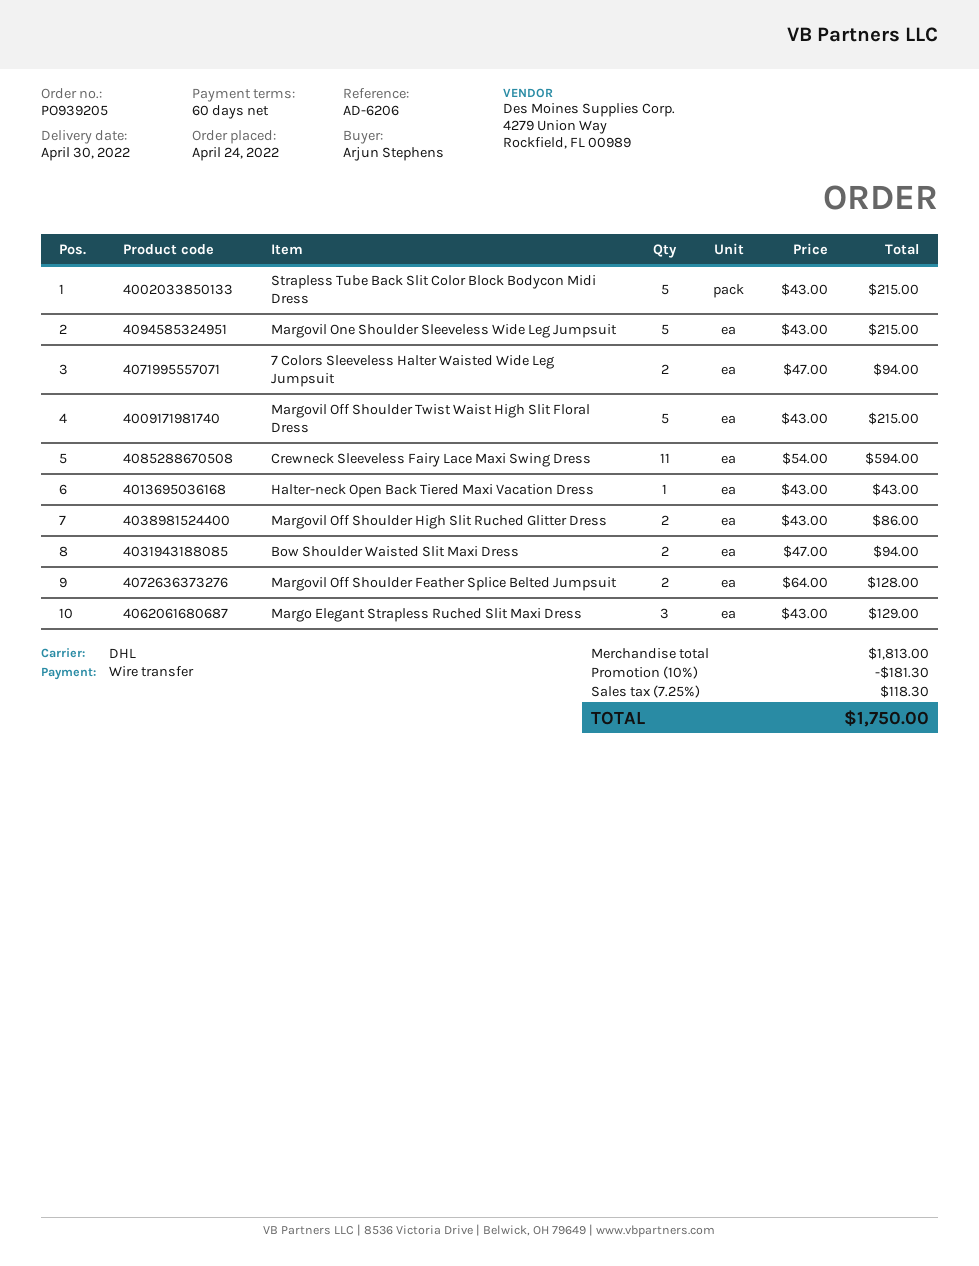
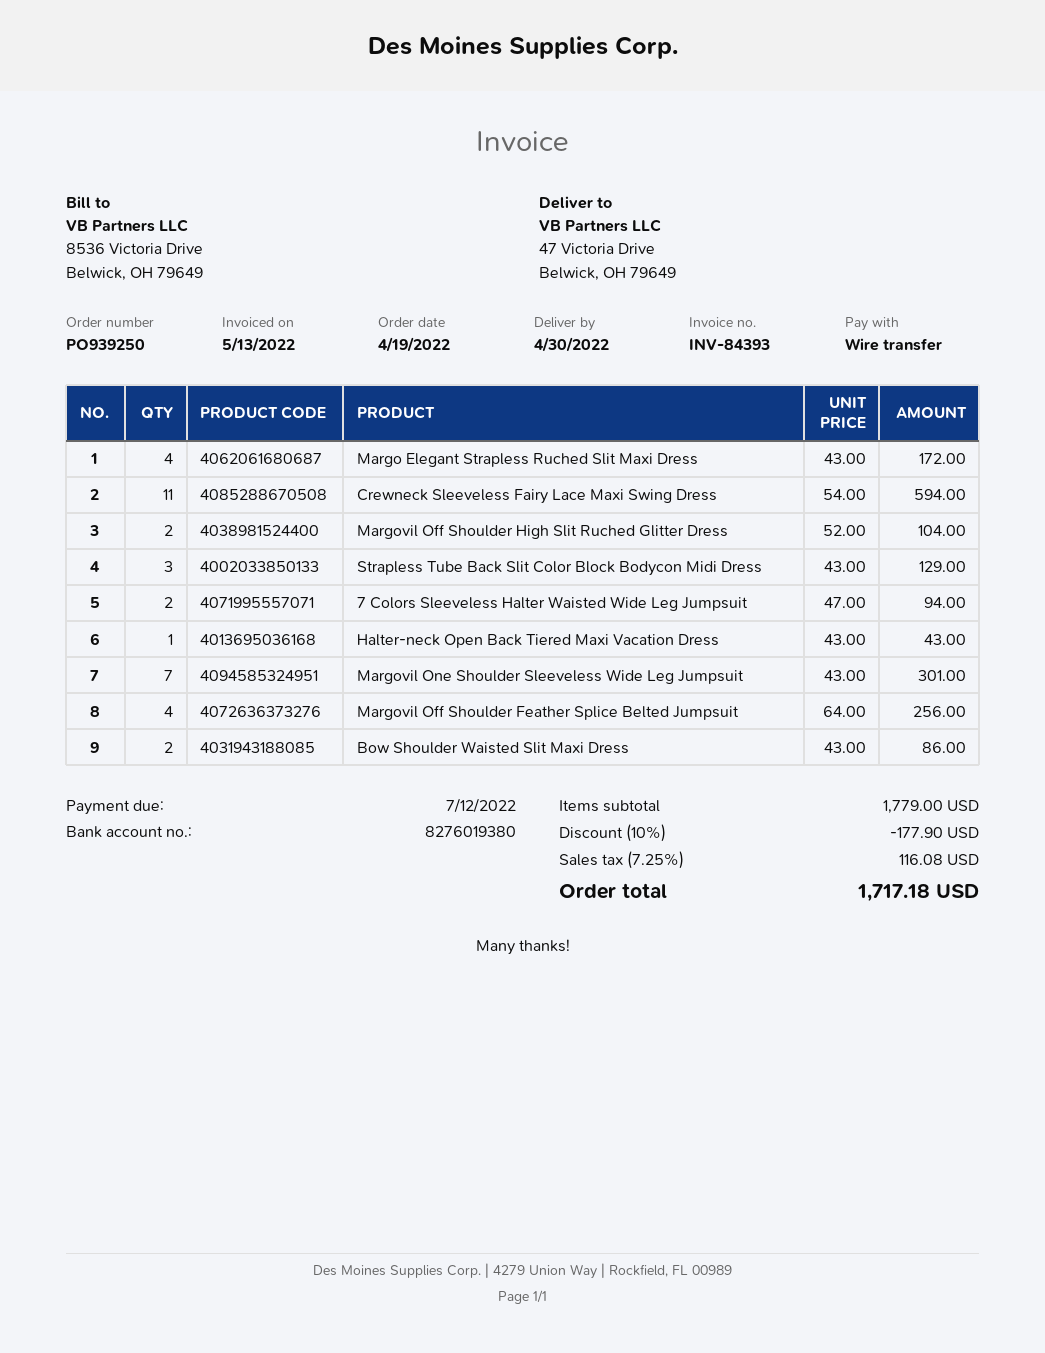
order number: PO939205 -> PO939250
order date: 2022-04-24 -> 2022-04-19
Strapless Tube Back Slit Color Block Bodycon Midi Dress: 5 x 43.00 = 215.00 -> 3 x 43.00 = 129.00
Margovil One Shoulder Sleeveless Wide Leg Jumpsuit: 5 x 43.00 = 215.00 -> 7 x 43.00 = 301.00
Margovil Off Shoulder Twist Waist High Slit Floral Dress: 5 x 43.00 = 215.00 -> none
Margovil Off Shoulder High Slit Ruched Glitter Dress: 2 x 43.00 = 86.00 -> 2 x 52.00 = 104.00
Bow Shoulder Waisted Slit Maxi Dress: 2 x 47.00 = 94.00 -> 2 x 43.00 = 86.00
Margovil Off Shoulder Feather Splice Belted Jumpsuit: 2 x 64.00 = 128.00 -> 4 x 64.00 = 256.00
Margo Elegant Strapless Ruched Slit Maxi Dress: 3 x 43.00 = 129.00 -> 4 x 43.00 = 172.00
subtotal: 1813.00 -> 1779.00
discount: 10% = 181.30 -> 10% = 177.90
tax: 7.25% = 118.30 -> 7.25% = 116.08
total: 1750.00 -> 1717.18

